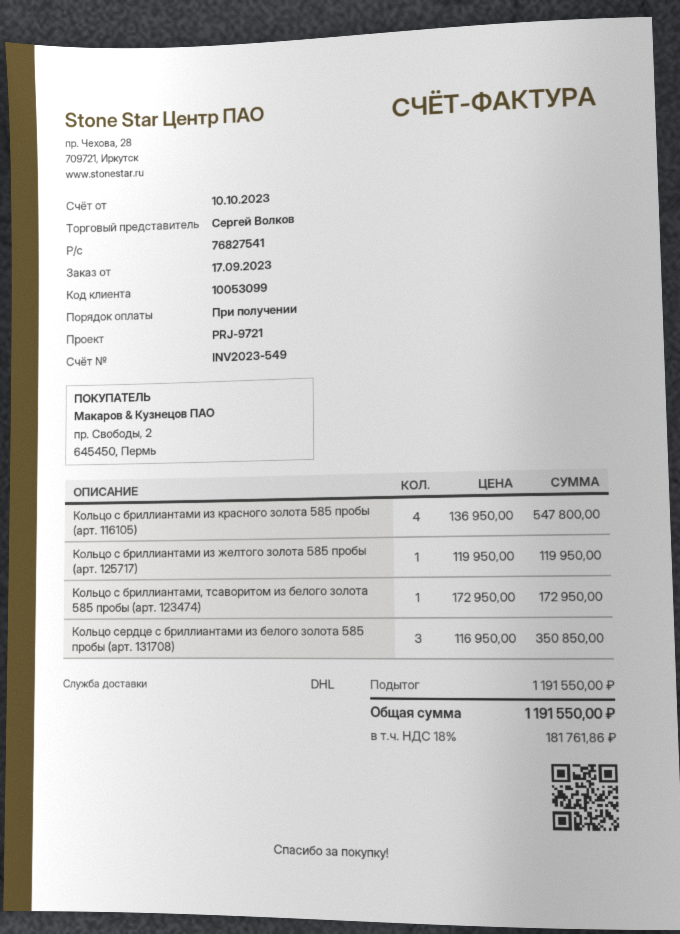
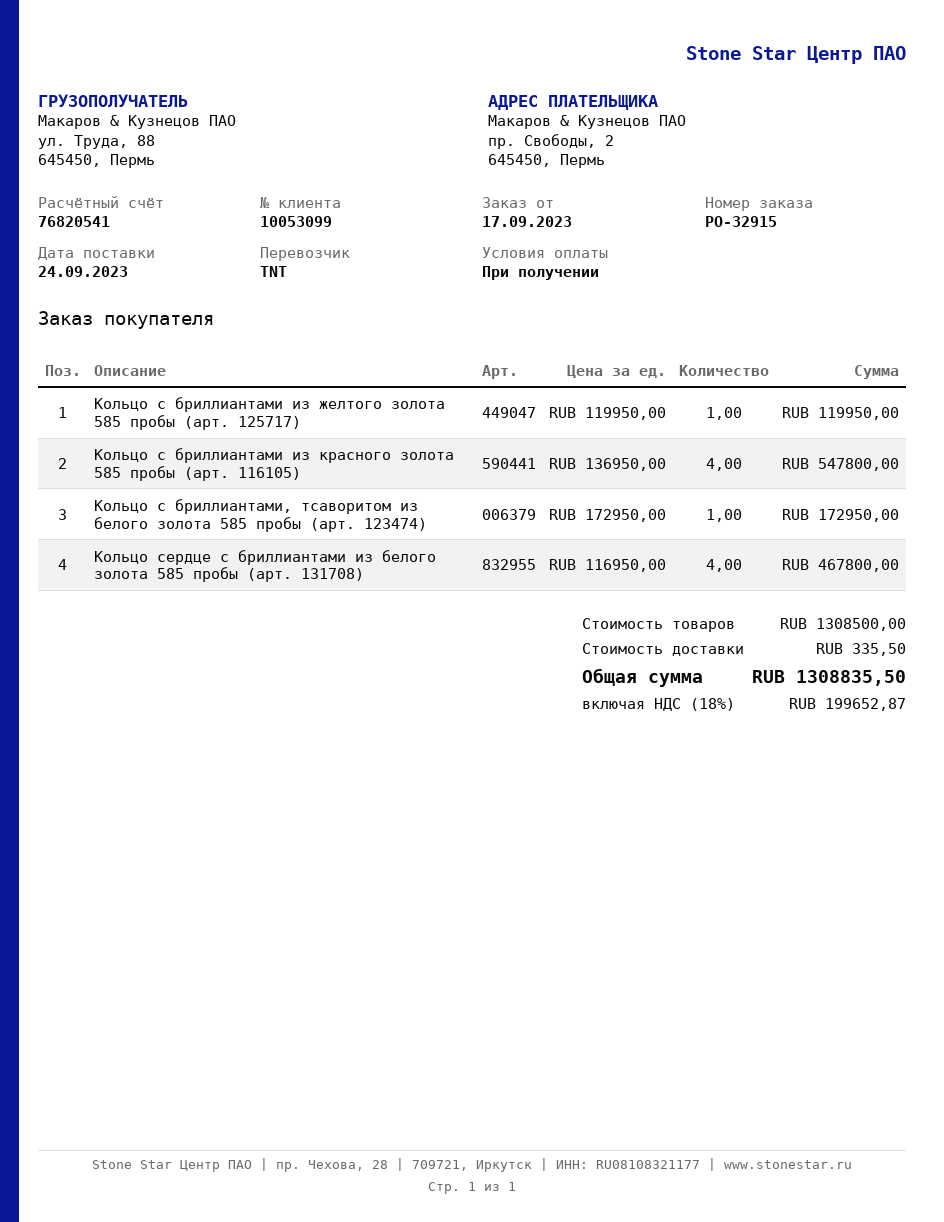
bank account: 76827541 -> 76820541
shipping method: DHL -> TNT
Кольцо сердце с бриллиантами из белого золота 585 пробы (арт. 131708): 3 x 116950.00 = 350850.00 -> 4 x 116950.00 = 467800.00
subtotal: 1191550.00 -> 1308500.00
shipping: none -> 335.50
tax: 18% = 181761.86 -> 18% = 199652.87
total: 1191550.00 -> 1308835.50

